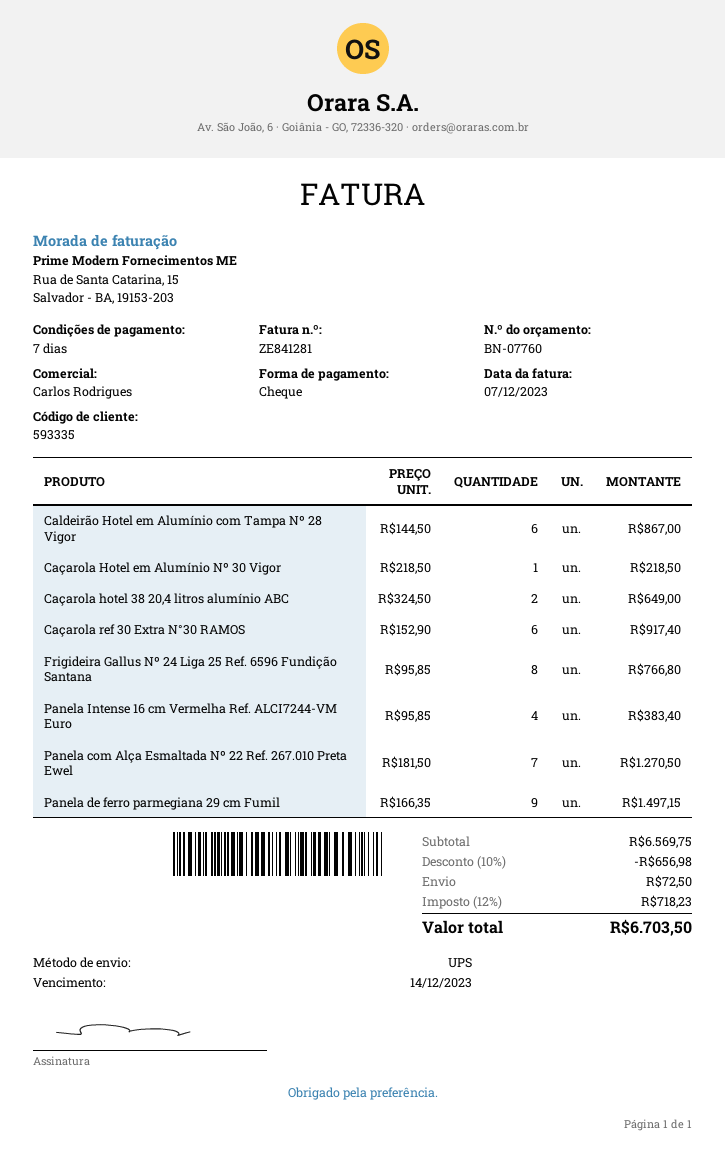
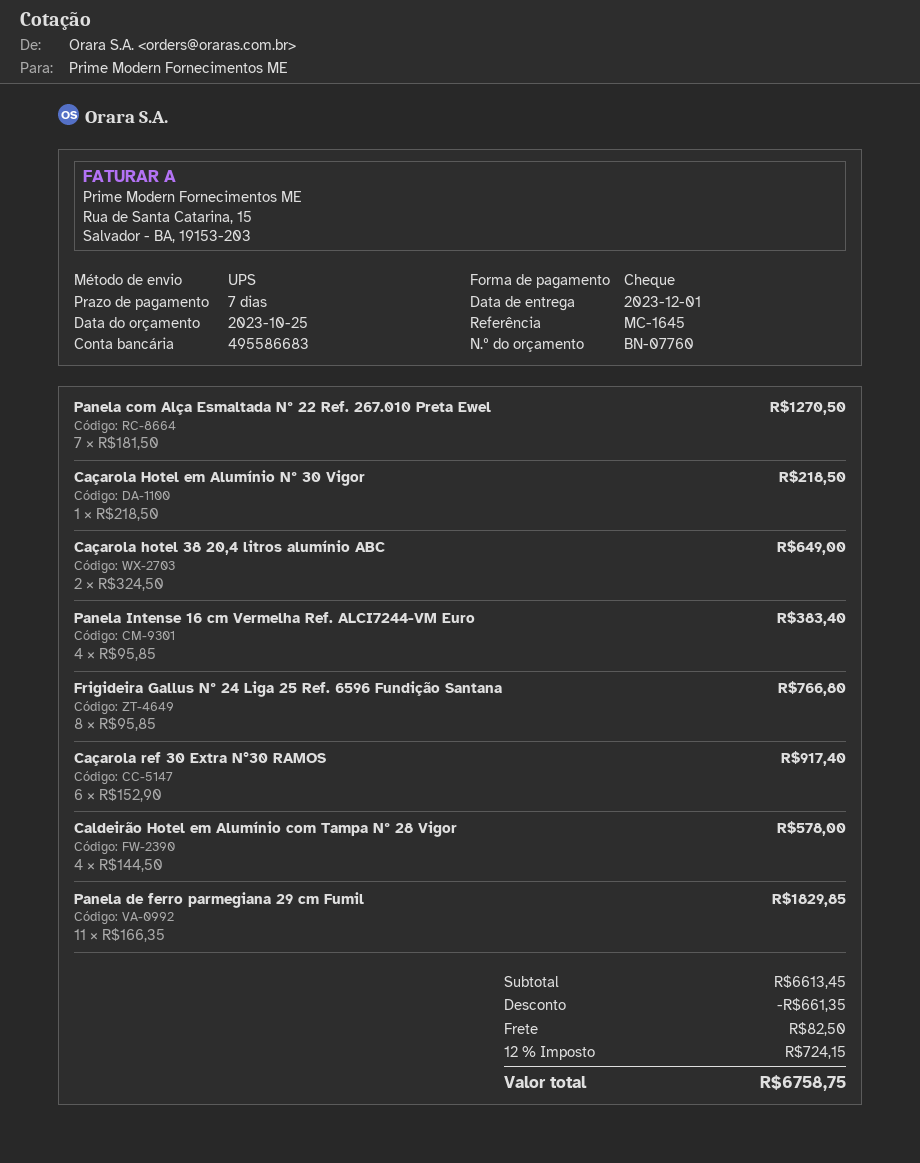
Caldeirão Hotel em Alumínio com Tampa Nº 28 Vigor: 6 x 144.50 = 867.00 -> 4 x 144.50 = 578.00
Panela de ferro parmegiana 29 cm Fumil: 9 x 166.35 = 1497.15 -> 11 x 166.35 = 1829.85
subtotal: 6569.75 -> 6613.45
discount: 656.98 -> 661.35
shipping: 72.50 -> 82.50
tax: 12% = 718.23 -> 12% = 724.15
total: 6703.50 -> 6758.75

